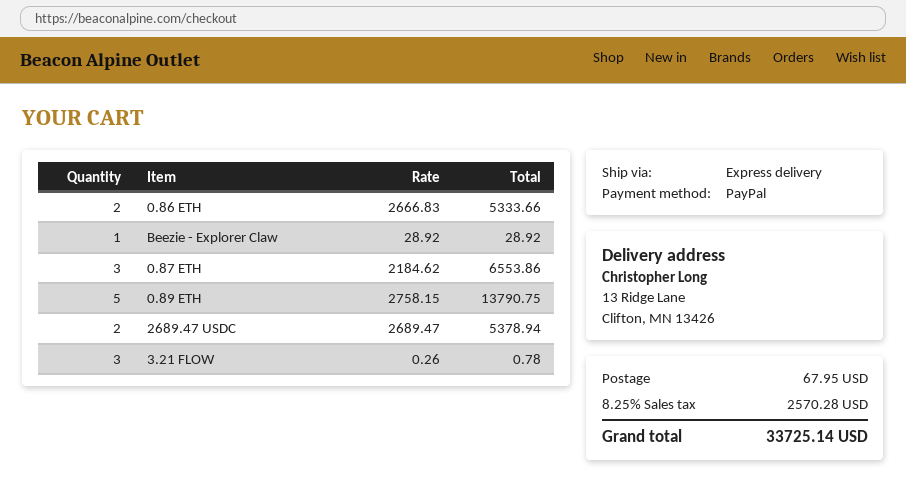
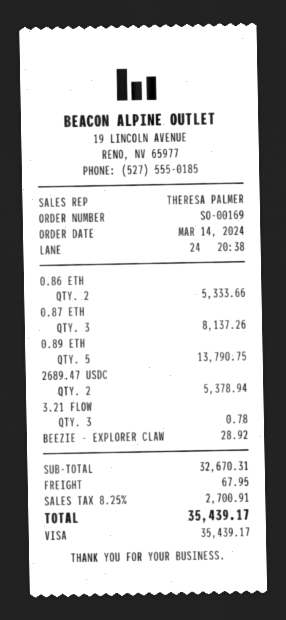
payment method: PayPal -> Visa
0.87 ETH: 3 for 6553.86 -> 3 for 8137.26
tax: 8.25% = 2570.28 -> 8.25% = 2700.91
total: 33725.14 -> 35439.17

